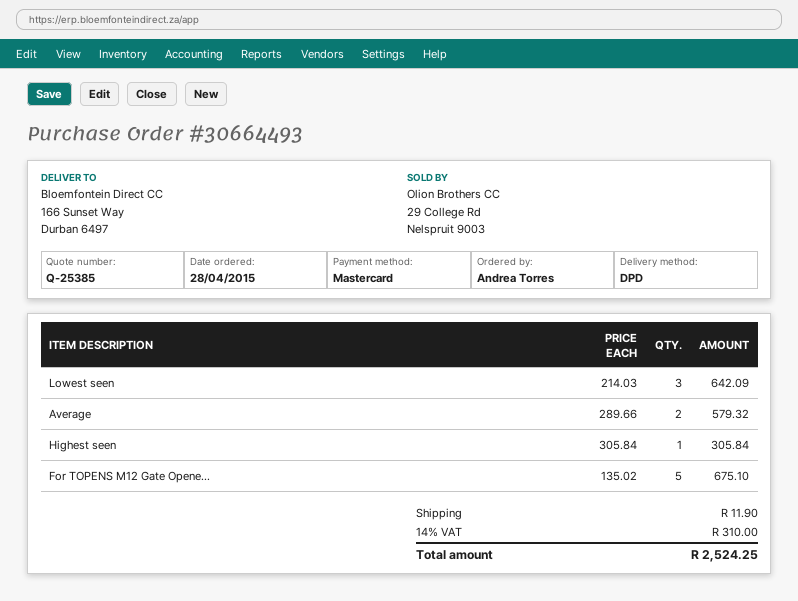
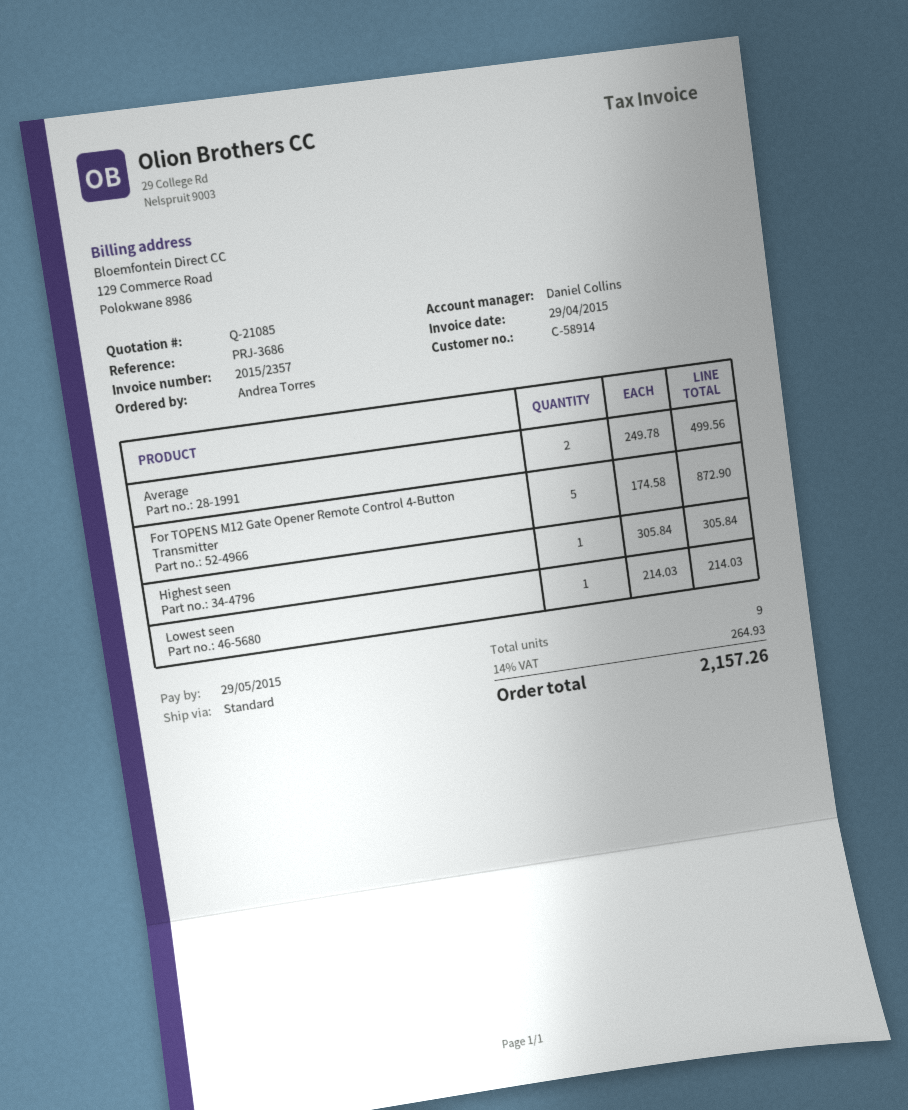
quote number: Q-25385 -> Q-21085
shipping method: DPD -> standard
Lowest seen: 3 x 214.03 = 642.09 -> 1 x 214.03 = 214.03
Average: 2 x 289.66 = 579.32 -> 2 x 249.78 = 499.56
For TOPENS M12 Gate Opene...: 5 x 135.02 = 675.10 -> 5 x 174.58 = 872.90
shipping: 11.90 -> none
tax: 14% = 310.00 -> 14% = 264.93
total: 2524.25 -> 2157.26

